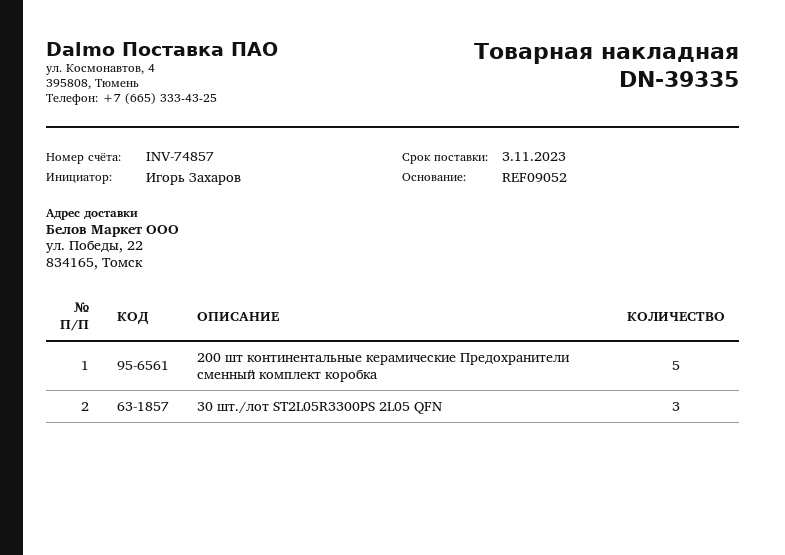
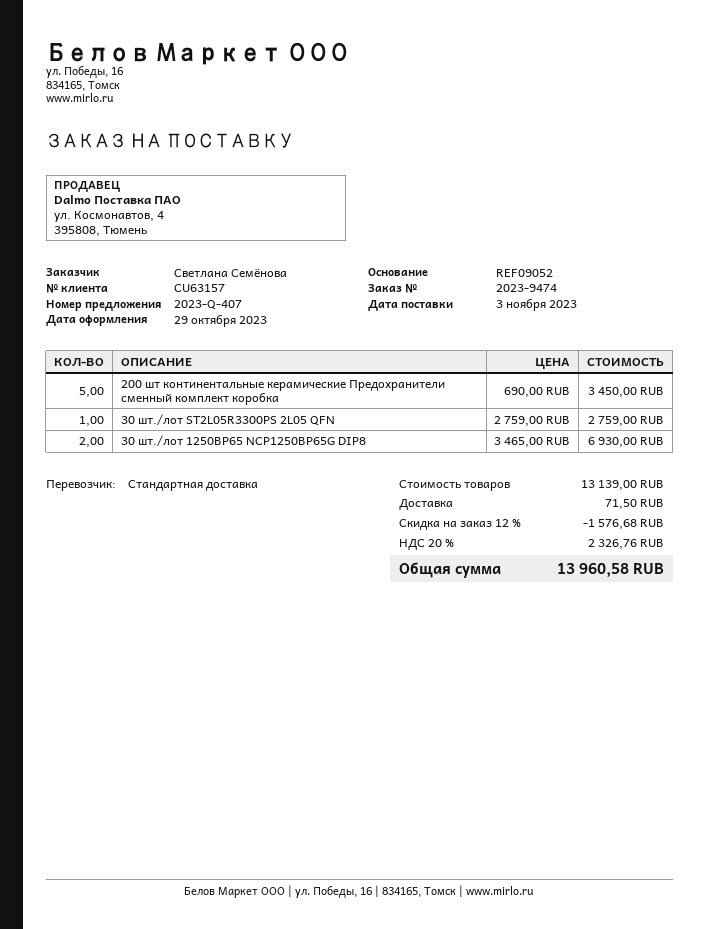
ordered by: Игорь Захаров -> Светлана Семёнова
30 шт./лот ST2L05R3300PS 2L05 QFN: 3 -> 1
30 шт./лот 1250BP65 NCP1250BP65G DIP8: none -> 2

